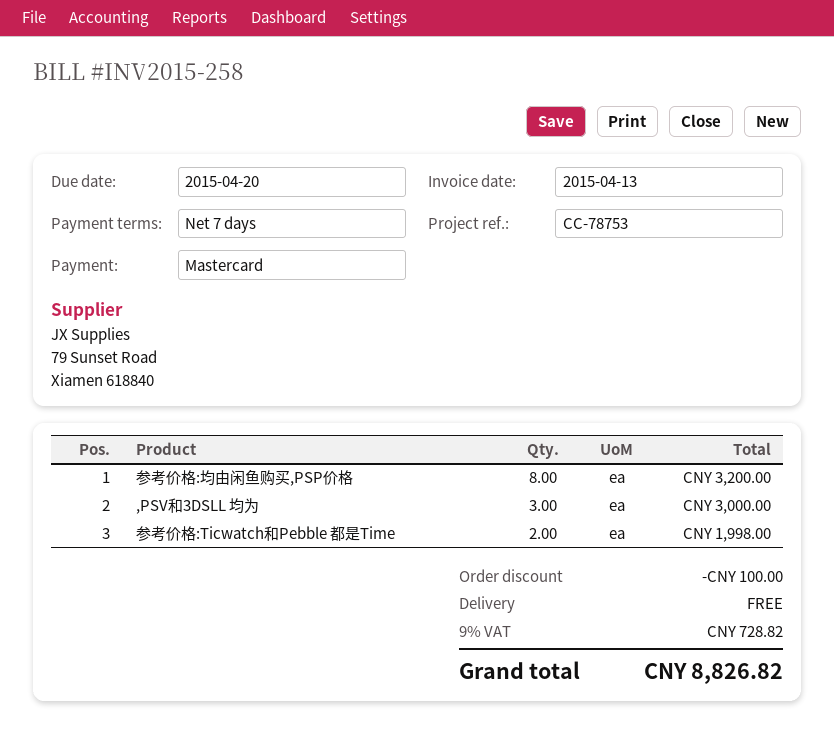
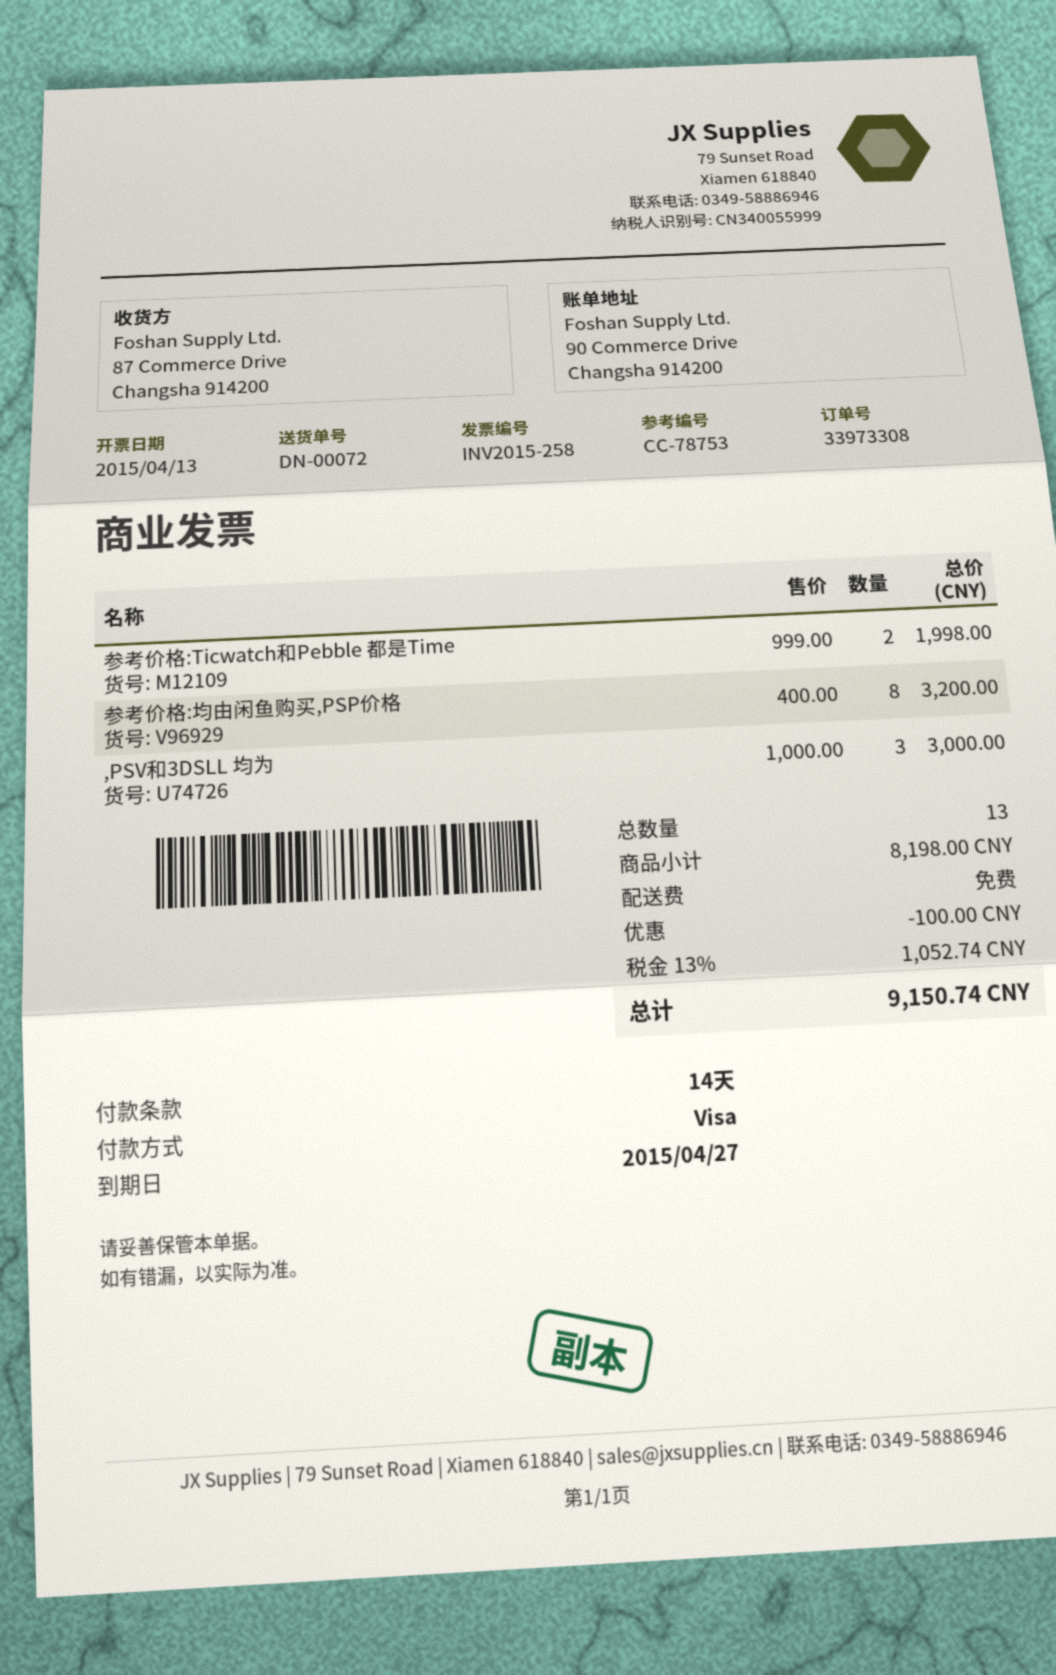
payment terms: 7 days -> 14 days
due date: 2015-04-20 -> 2015-04-27
payment method: Mastercard -> Visa
tax: 9% = 728.82 -> 13% = 1052.74
total: 8826.82 -> 9150.74

